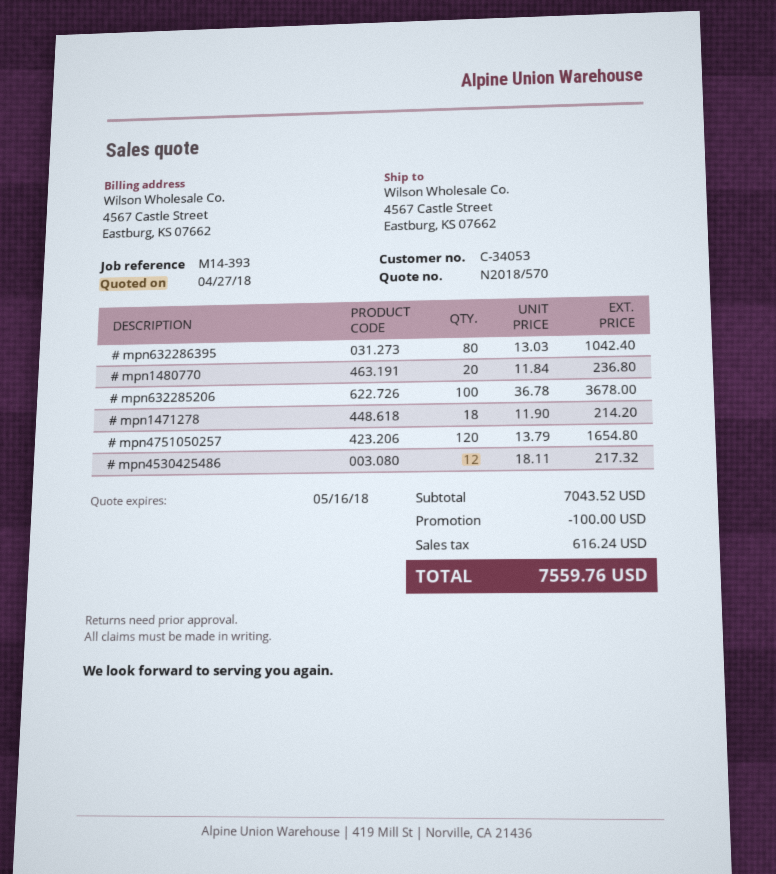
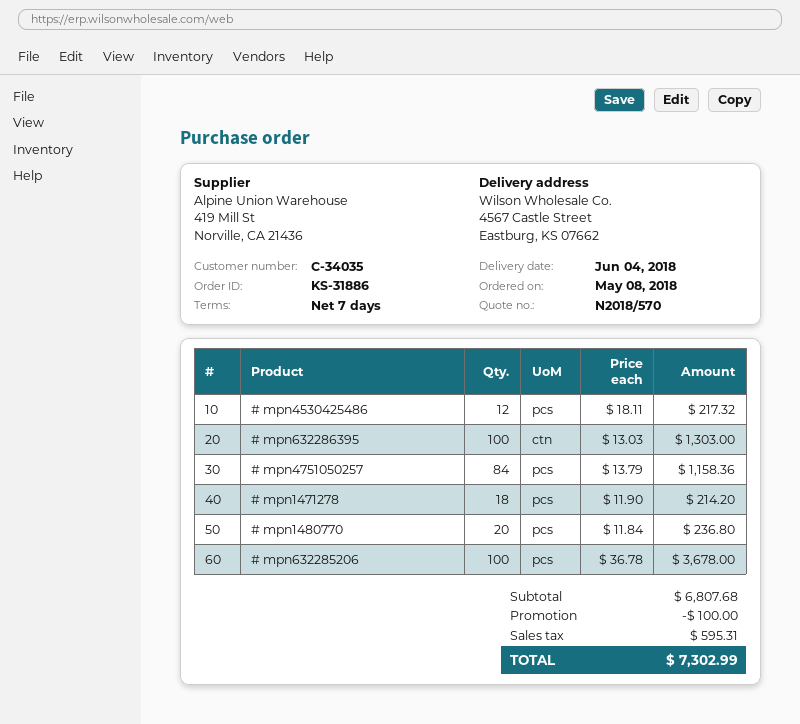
customer number: C-34053 -> C-34035
# mpn632286395: 80 x 13.03 = 1042.40 -> 100 x 13.03 = 1303.00
# mpn4751050257: 120 x 13.79 = 1654.80 -> 84 x 13.79 = 1158.36
subtotal: 7043.52 -> 6807.68
tax: 616.24 -> 595.31
total: 7559.76 -> 7302.99

